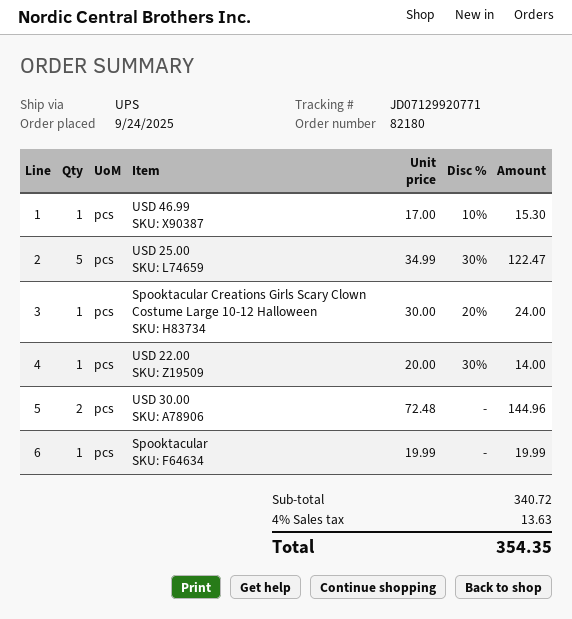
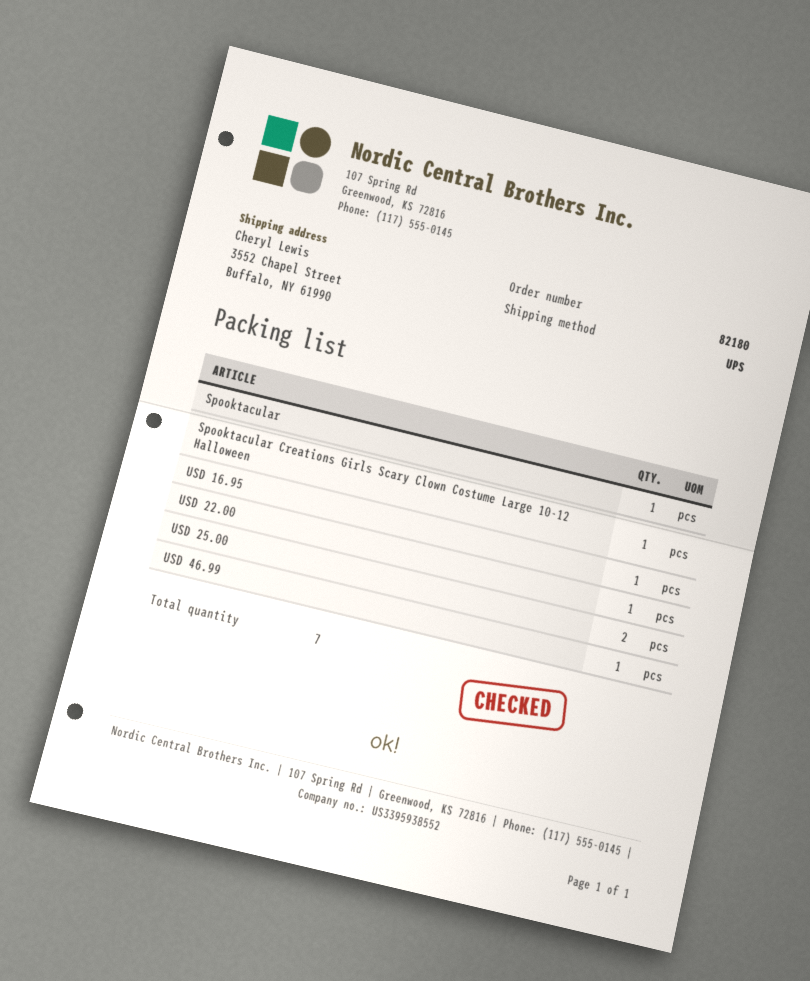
USD 25.00: 5 -> 2
USD 30.00: 2 -> none
USD 16.95: none -> 1

